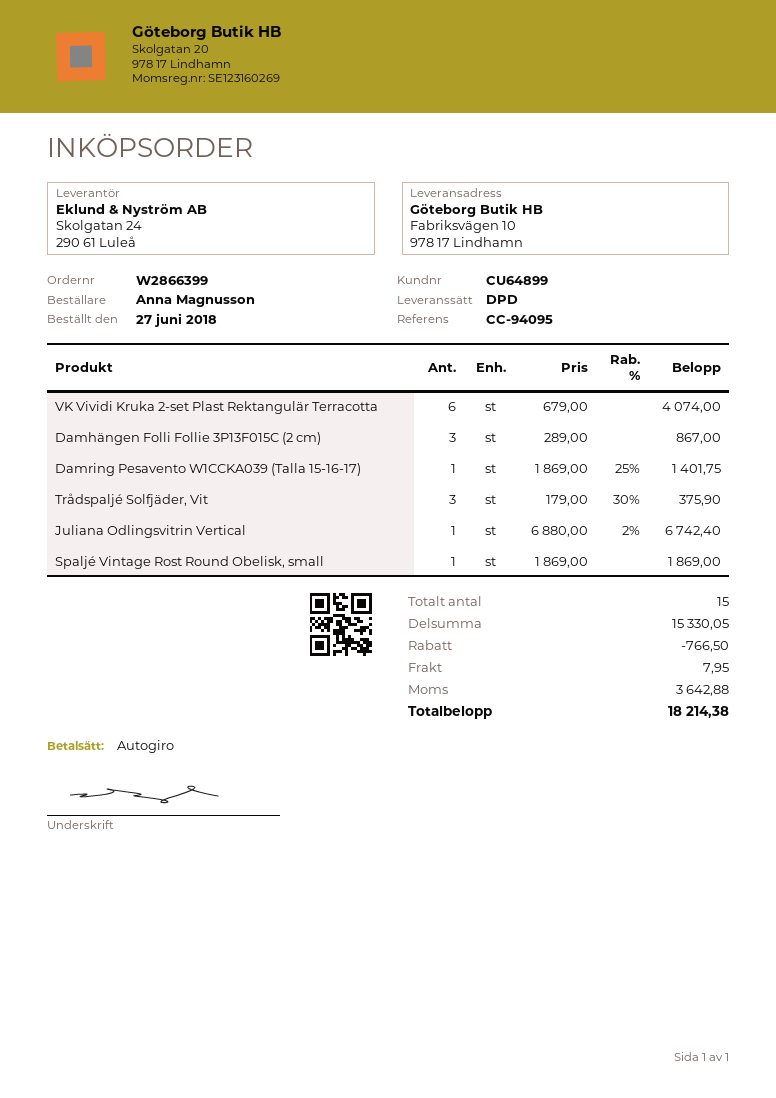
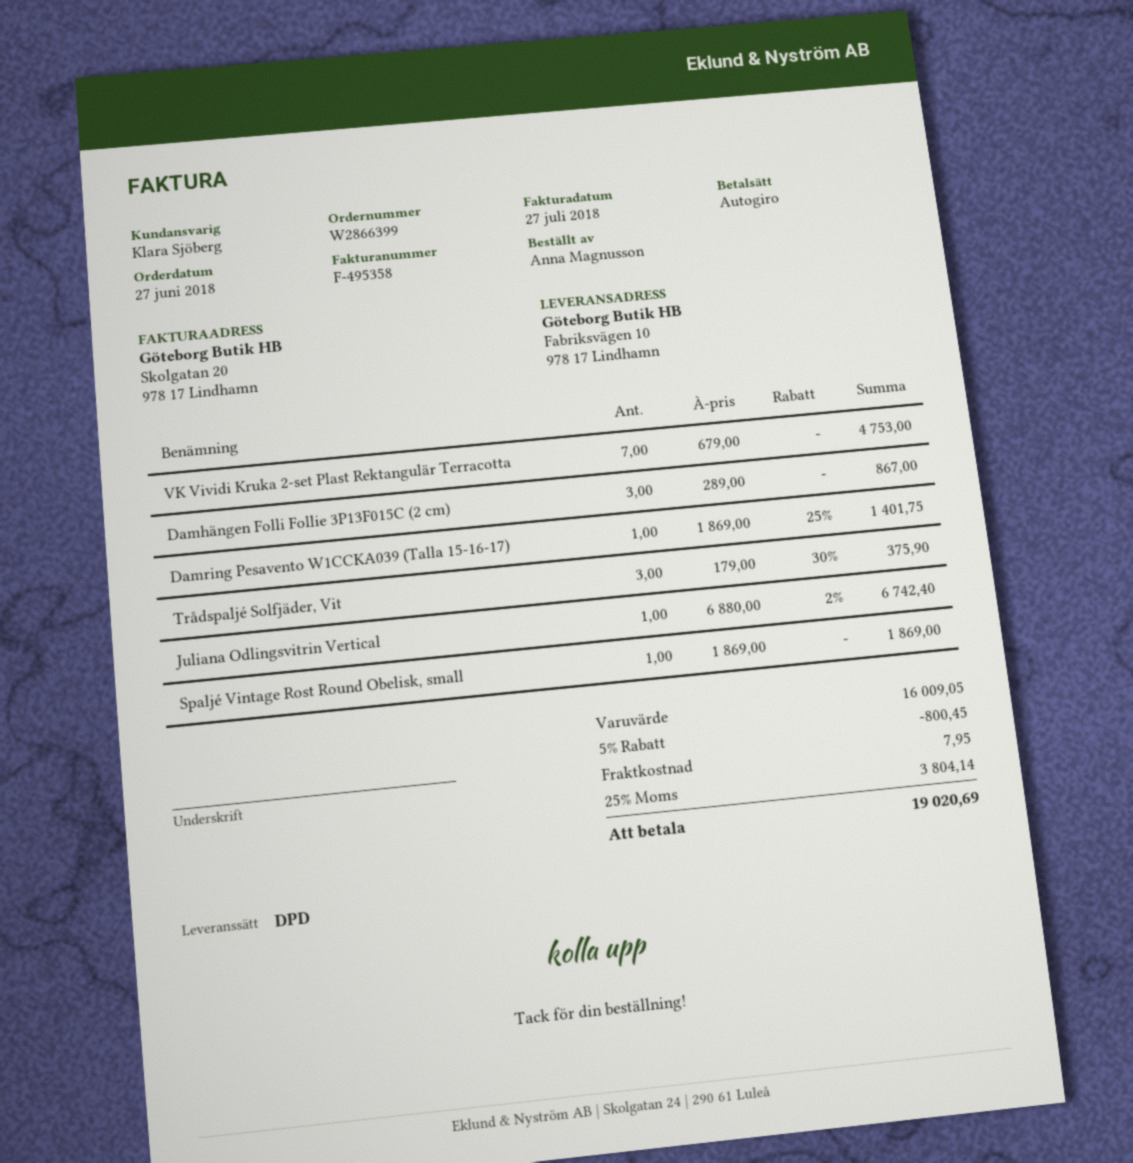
VK Vividi Kruka 2-set Plast Rektangulär Terracotta: 6 x 679.00 = 4074.00 -> 7 x 679.00 = 4753.00
subtotal: 15330.05 -> 16009.05
discount: 766.50 -> 800.45
tax: 3642.88 -> 3804.14
total: 18214.38 -> 19020.69

